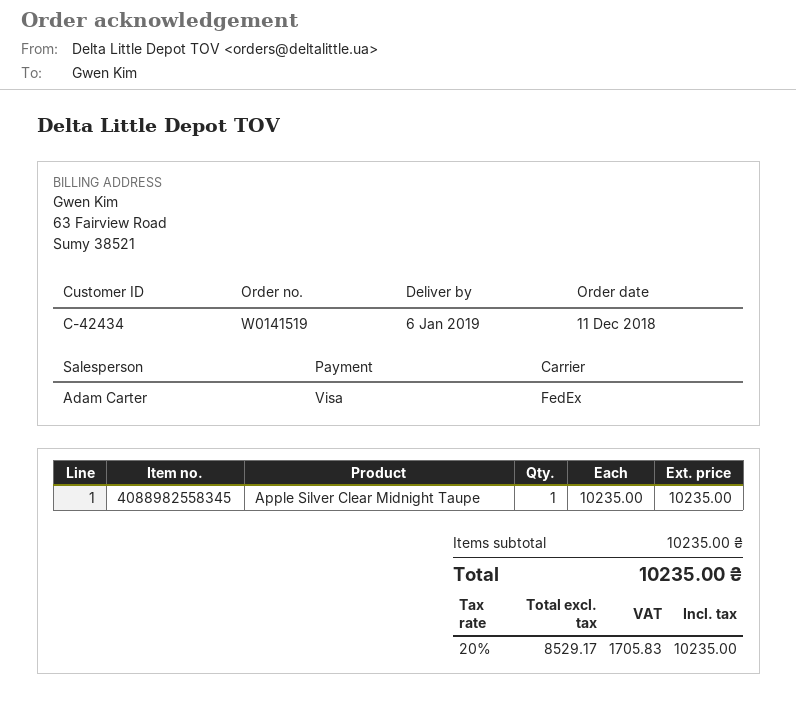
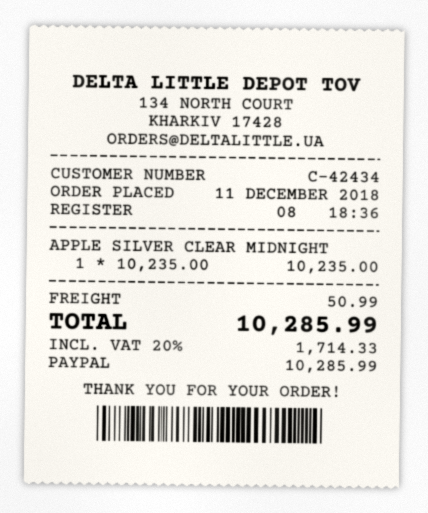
payment method: Visa -> PayPal
shipping: none -> 50.99
tax: 20% = 1705.83 -> 20% = 1714.33
total: 10235.00 -> 10285.99

